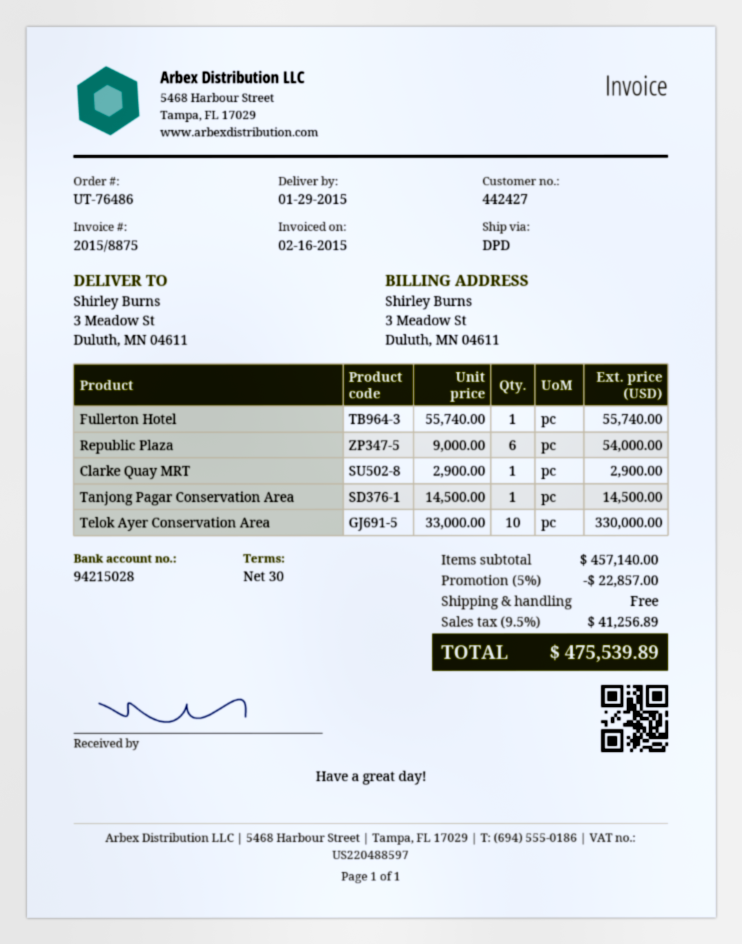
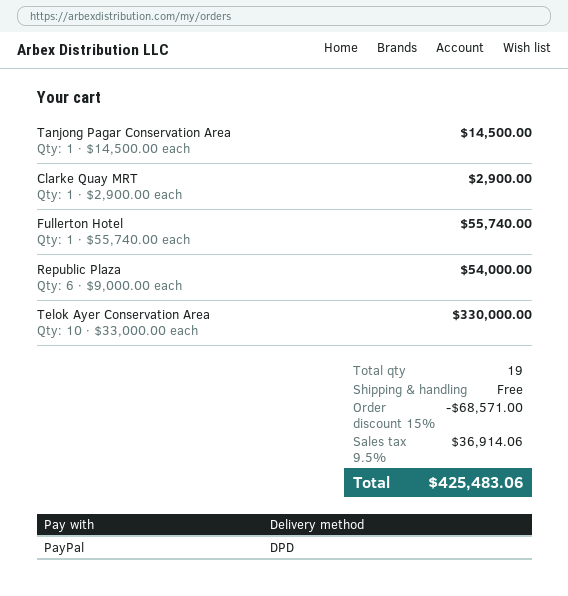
discount: 5% = 22857.00 -> 15% = 68571.00
tax: 9.5% = 41256.89 -> 9.5% = 36914.06
total: 475539.89 -> 425483.06

